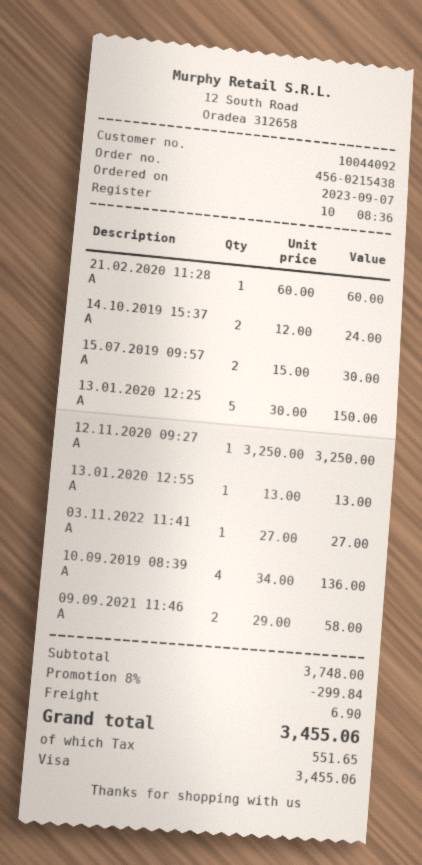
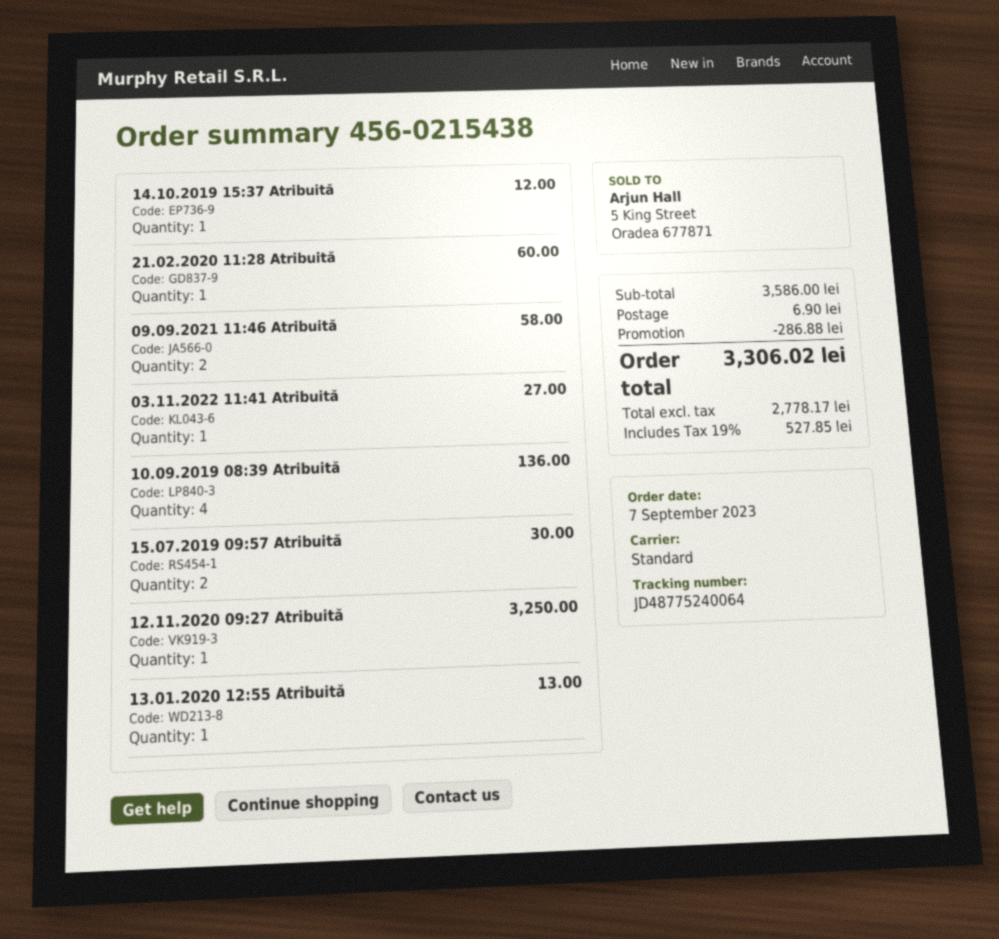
14.10.2019 15:37 A: 2 for 24.00 -> 1 for 12.00
13.01.2020 12:25 A: 5 for 150.00 -> none
subtotal: 3748.00 -> 3586.00
discount: 299.84 -> 286.88
tax: 551.65 -> 527.85
total: 3455.06 -> 3306.02

